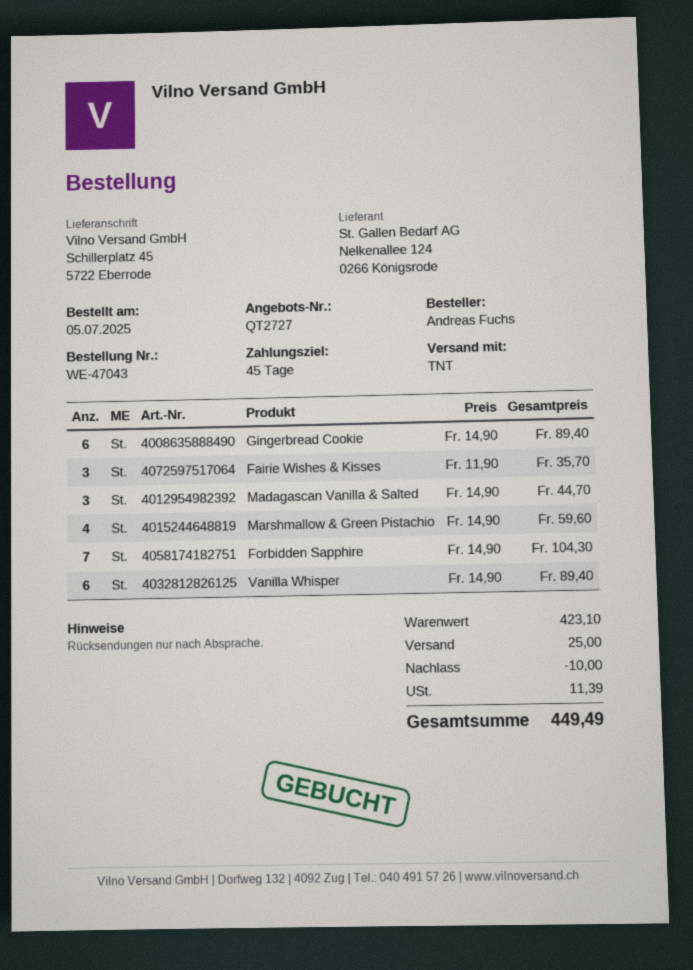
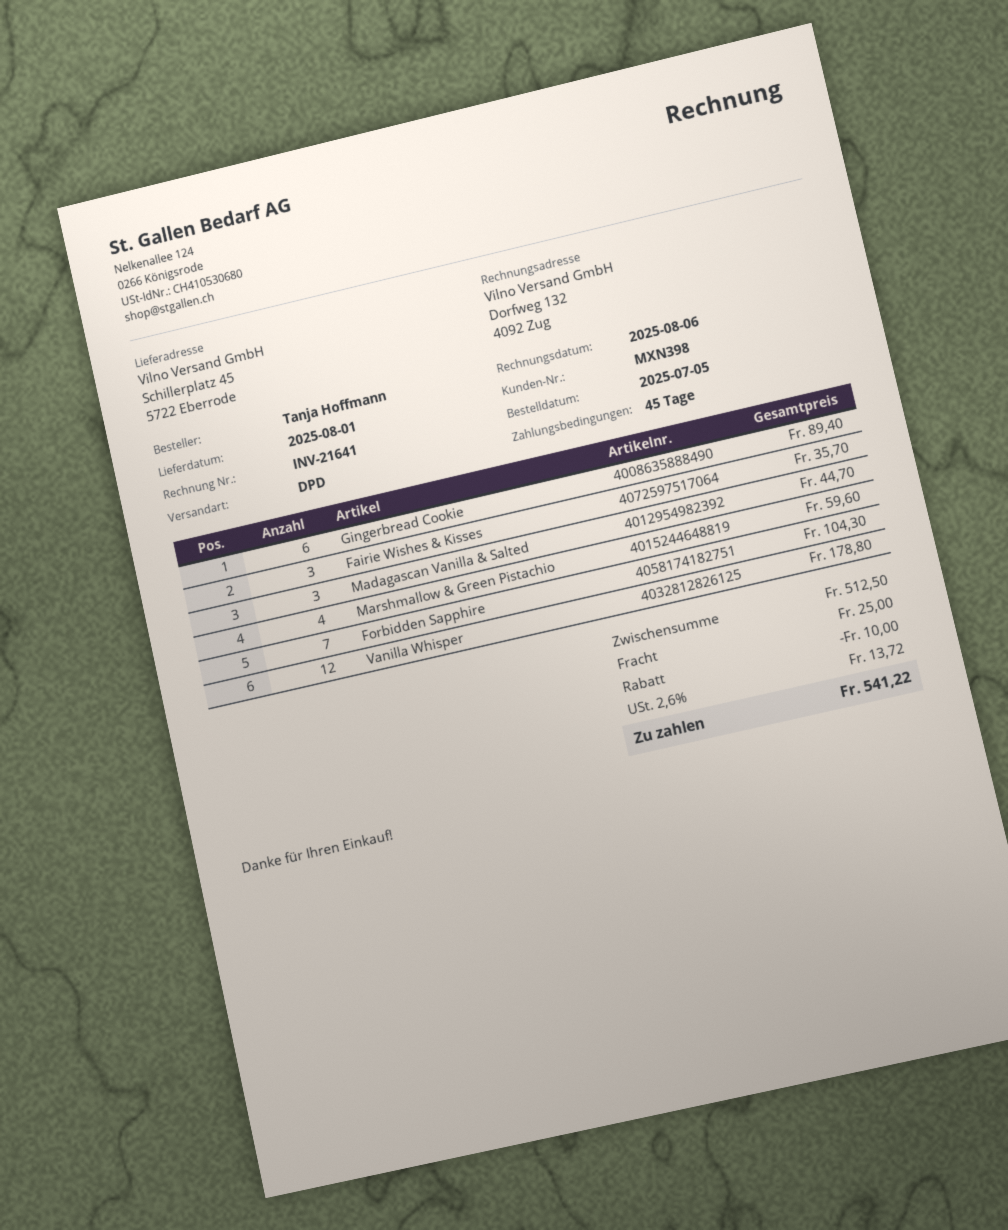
ordered by: Andreas Fuchs -> Tanja Hoffmann
shipping method: TNT -> DPD
Vanilla Whisper: 6 for 89.40 -> 12 for 178.80
subtotal: 423.10 -> 512.50
tax: 11.39 -> 13.72
total: 449.49 -> 541.22

